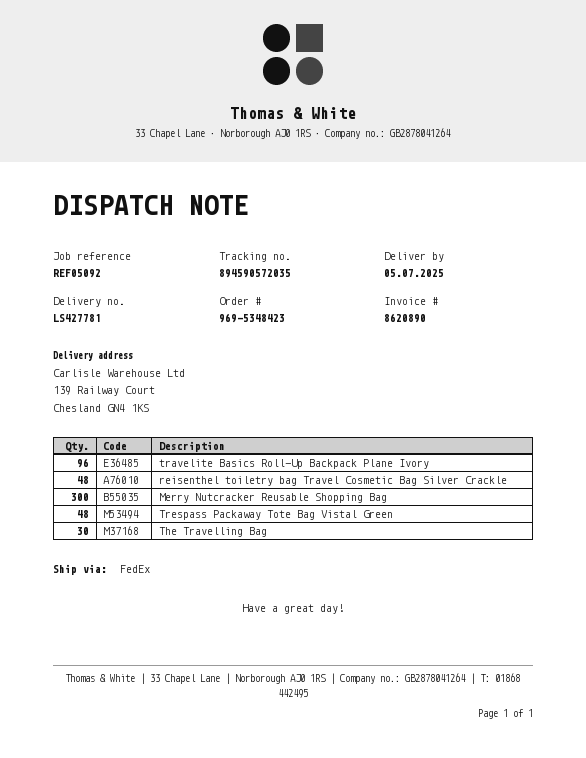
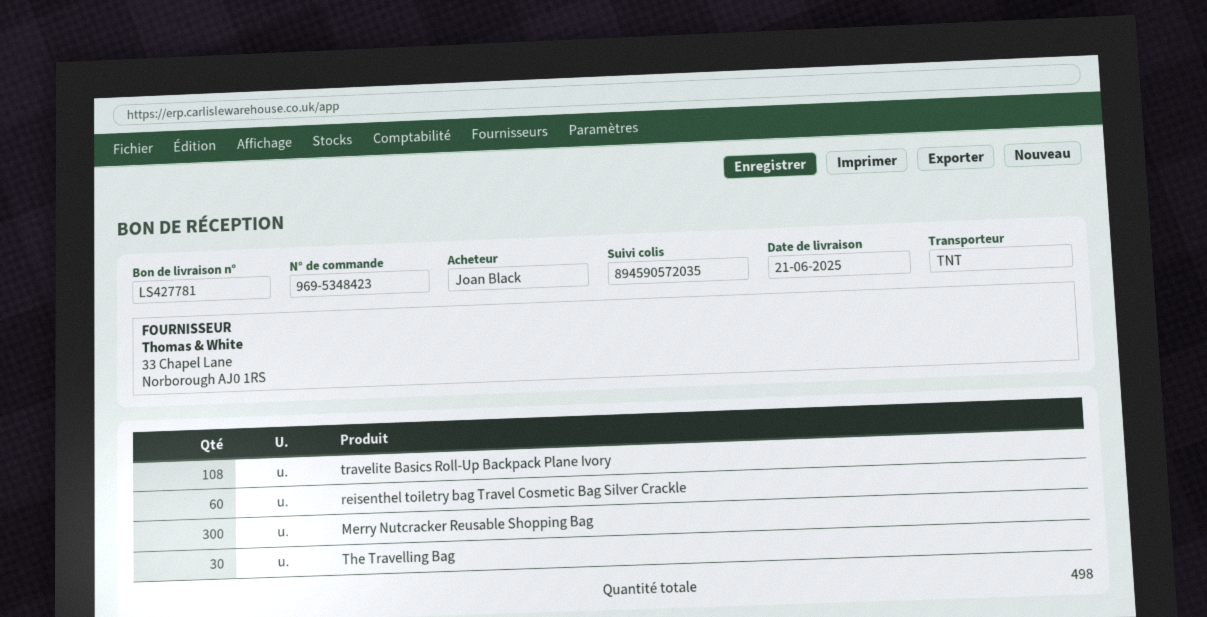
delivery date: 2025-07-05 -> 2025-06-21
shipping method: FedEx -> TNT
travelite Basics Roll-Up Backpack Plane Ivory: 96 -> 108
reisenthel toiletry bag Travel Cosmetic Bag Silver Crackle: 48 -> 60
Trespass Packaway Tote Bag Vistal Green: 48 -> none

